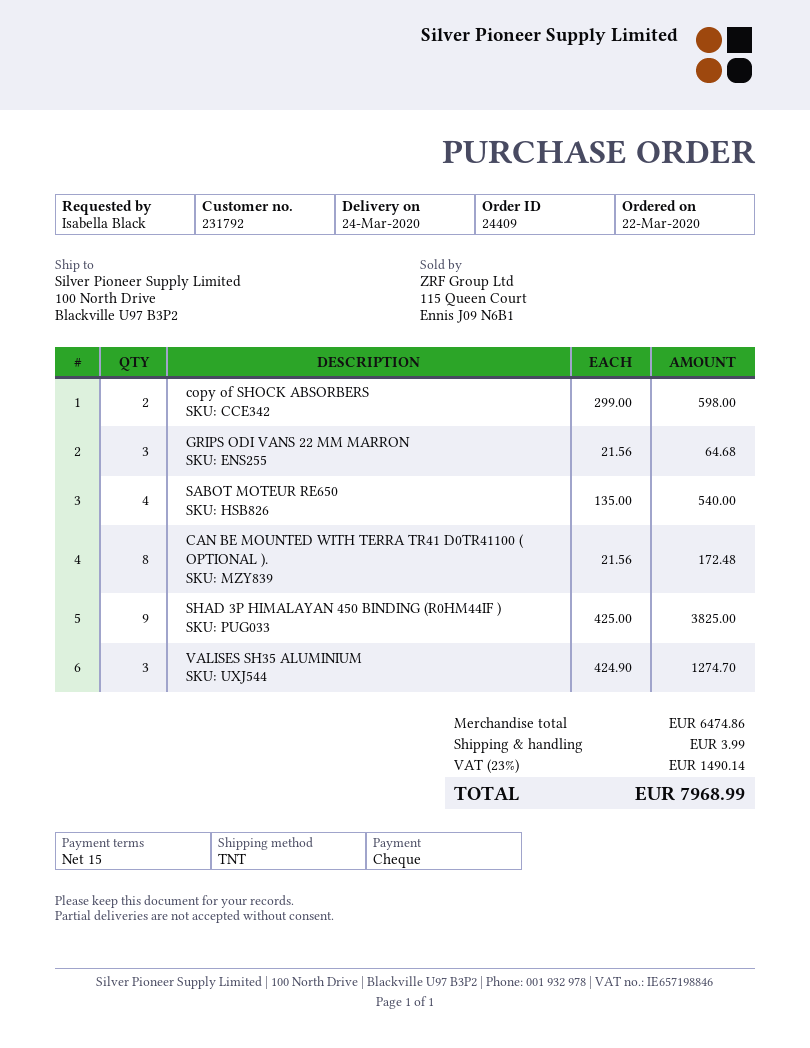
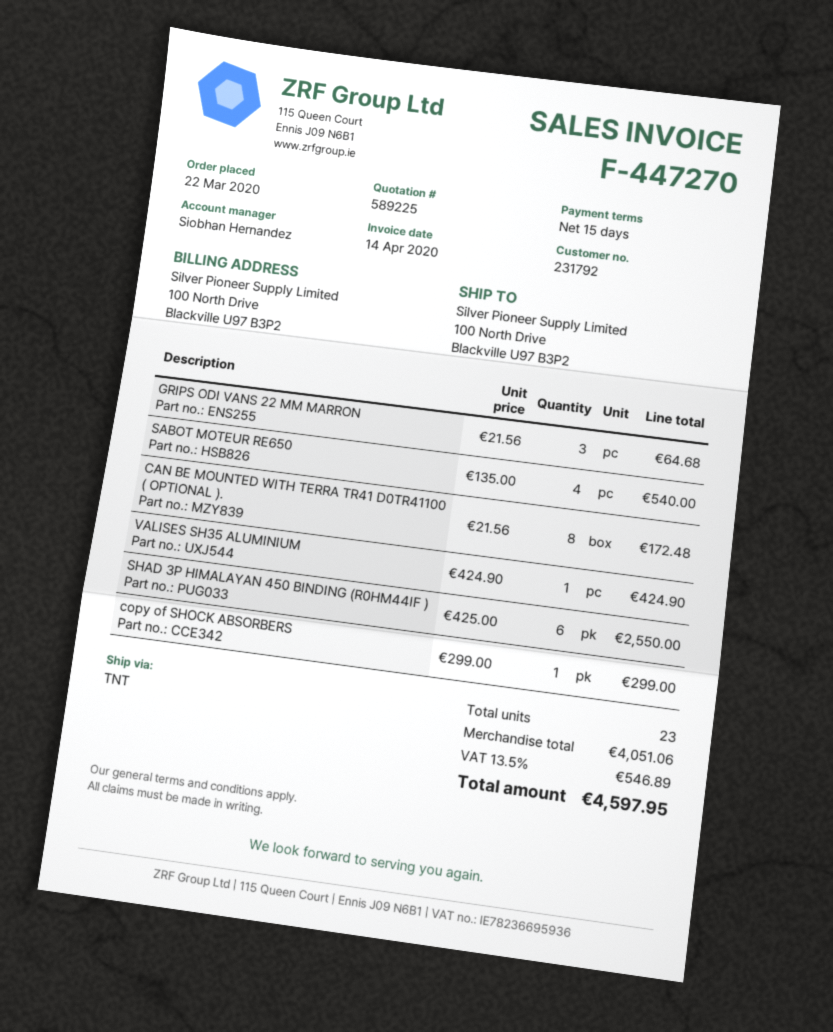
copy of SHOCK ABSORBERS: 2 x 299.00 = 598.00 -> 1 x 299.00 = 299.00
SHAD 3P HIMALAYAN 450 BINDING (R0HM44IF ): 9 x 425.00 = 3825.00 -> 6 x 425.00 = 2550.00
VALISES SH35 ALUMINIUM: 3 x 424.90 = 1274.70 -> 1 x 424.90 = 424.90
subtotal: 6474.86 -> 4051.06
shipping: 3.99 -> none
tax: 23% = 1490.14 -> 13.5% = 546.89
total: 7968.99 -> 4597.95

